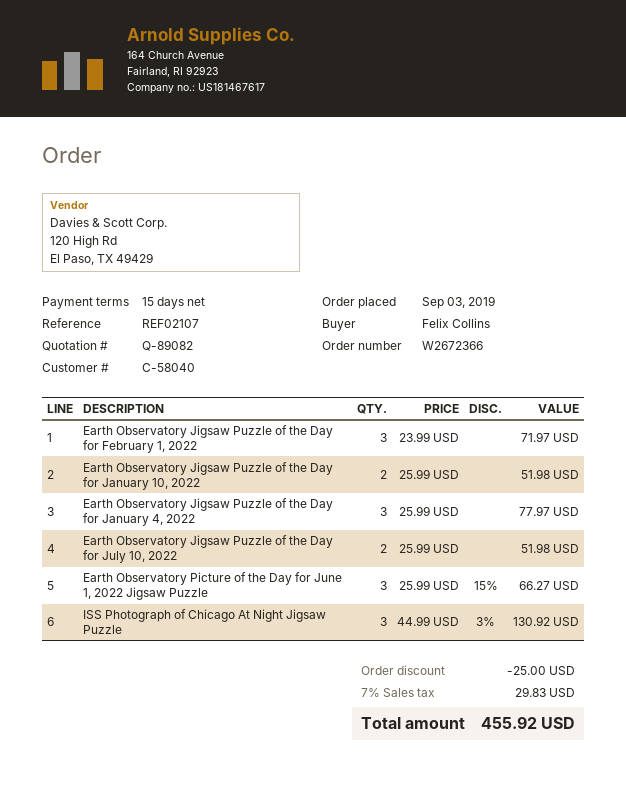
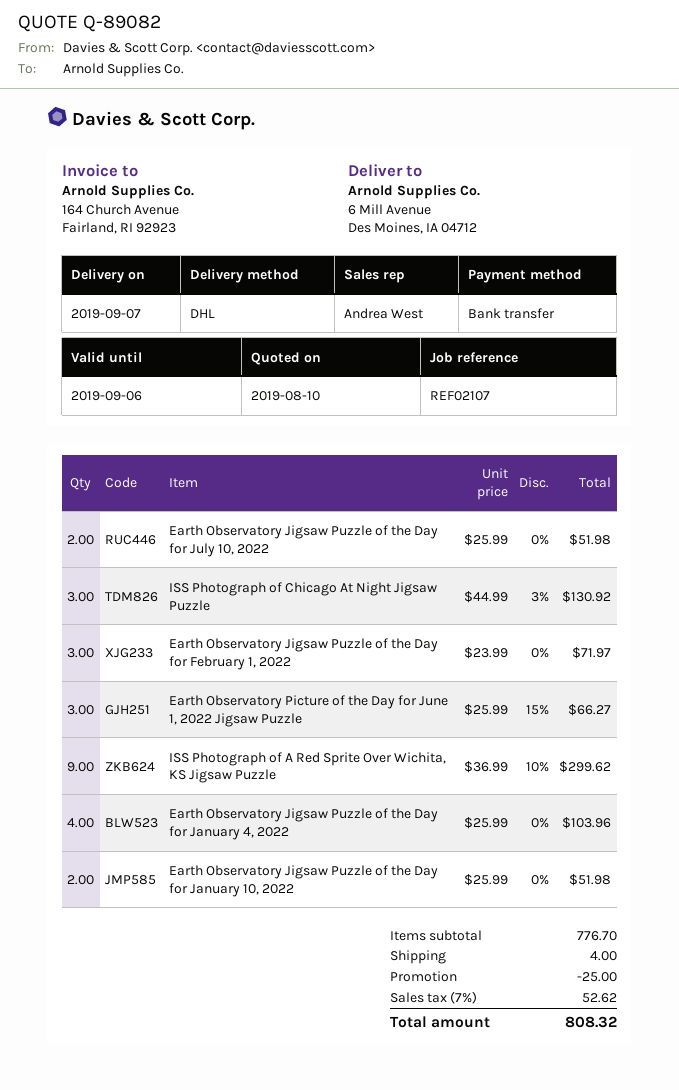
Earth Observatory Jigsaw Puzzle of the Day for January 4, 2022: 3 x 25.99 = 77.97 -> 4 x 25.99 = 103.96
ISS Photograph of A Red Sprite Over Wichita, KS Jigsaw Puzzle: none -> 9 x 36.99 - 10% = 299.62
shipping: none -> 4.00
tax: 7% = 29.83 -> 7% = 52.62
total: 455.92 -> 808.32

